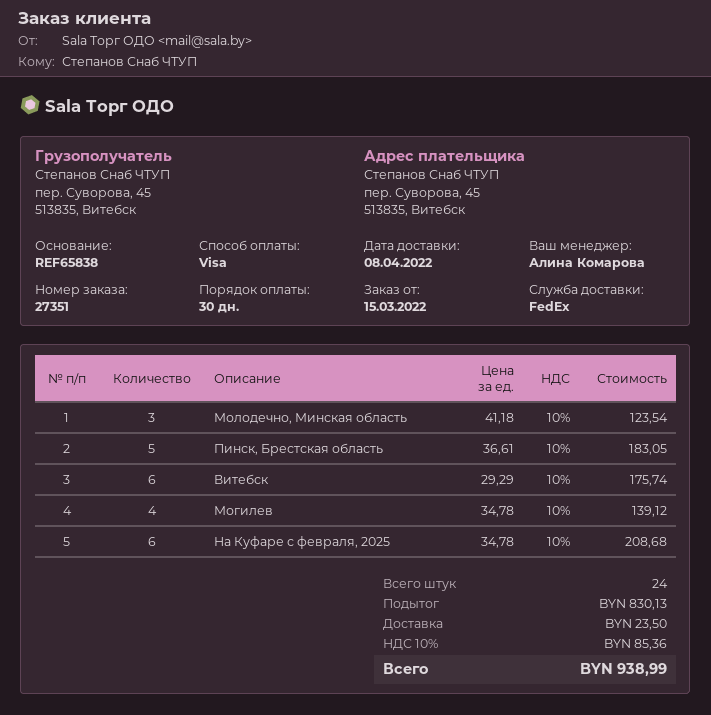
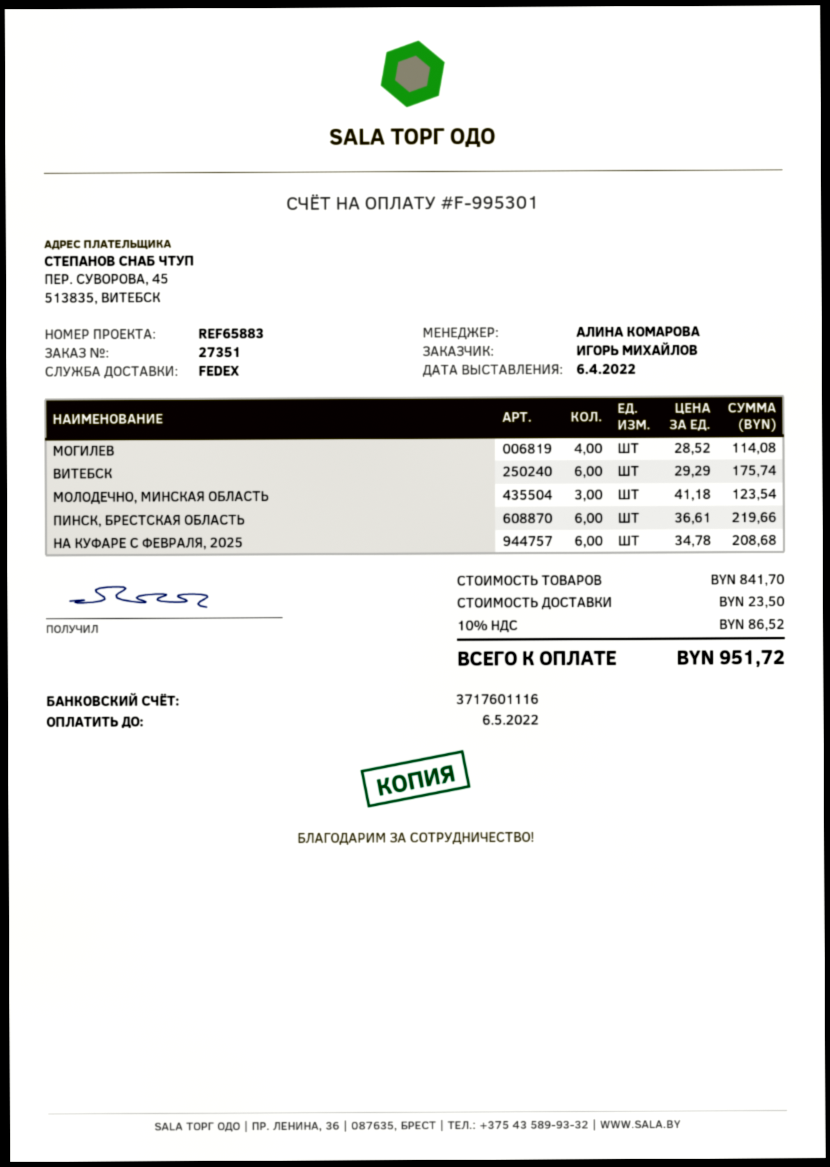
reference: REF65838 -> REF65883
Пинск, Брестская область: 5 x 36.61 = 183.05 -> 6 x 36.61 = 219.66
Могилев: 4 x 34.78 = 139.12 -> 4 x 28.52 = 114.08
subtotal: 830.13 -> 841.70
tax: 10% = 85.36 -> 10% = 86.52
total: 938.99 -> 951.72

